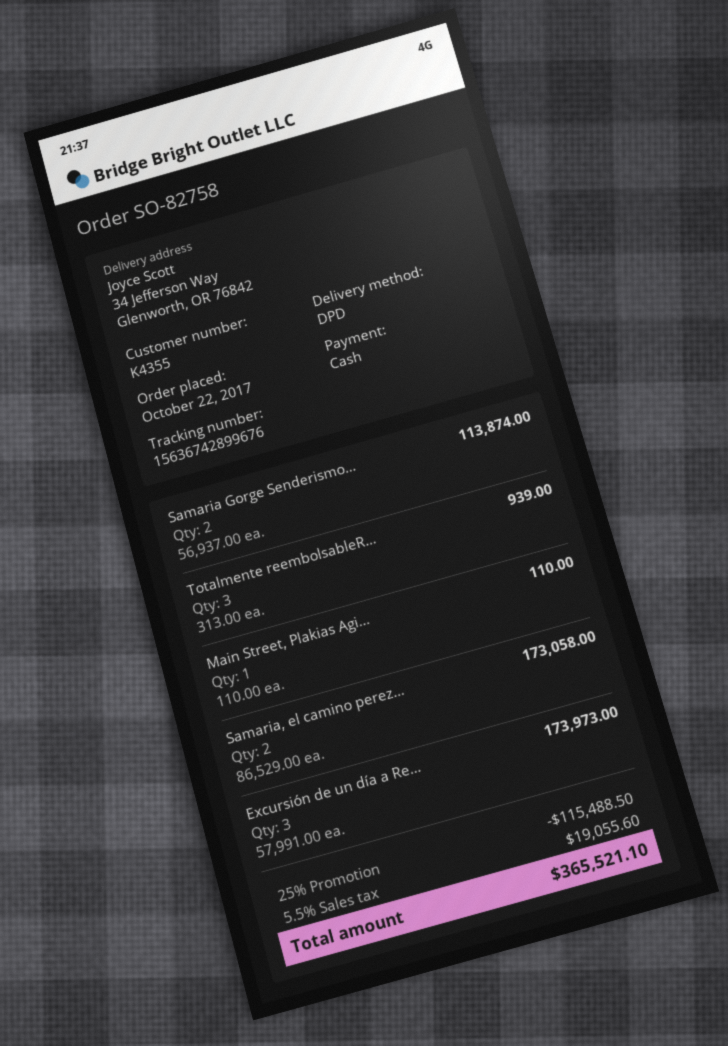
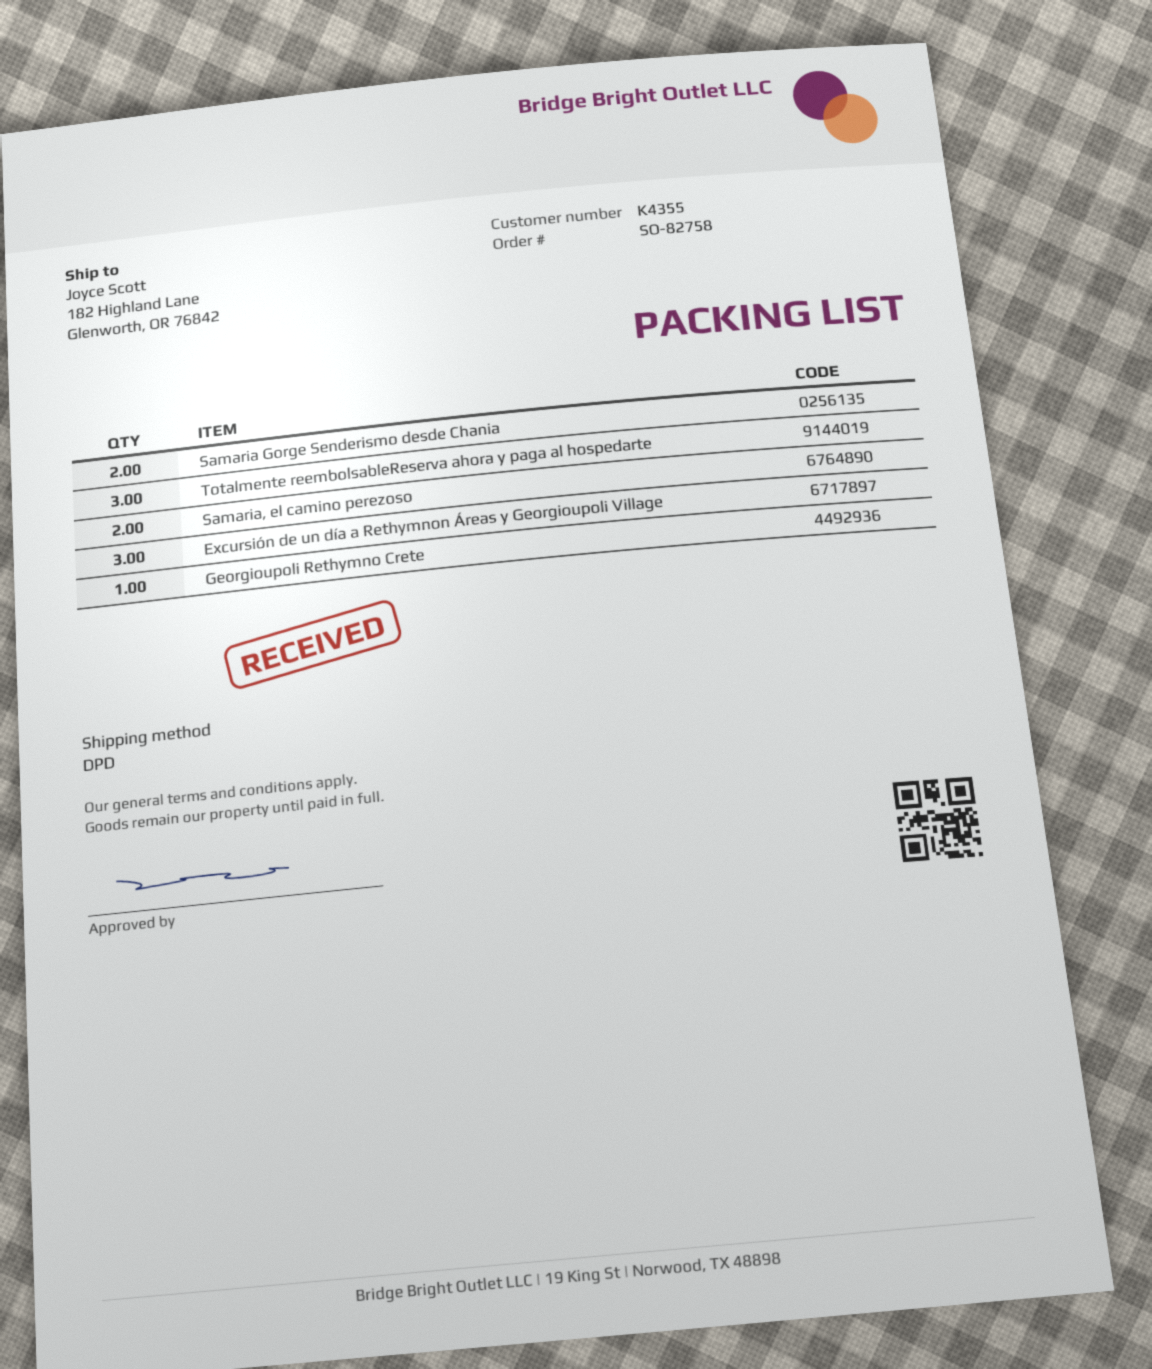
ship to: 34 Jefferson Way, Glenworth, OR 76842 -> 182 Highland Lane, Glenworth, OR 76842
Main Street, Plakias Agi...: 1 -> none
Georgioupoli Rethymno Crete: none -> 1

